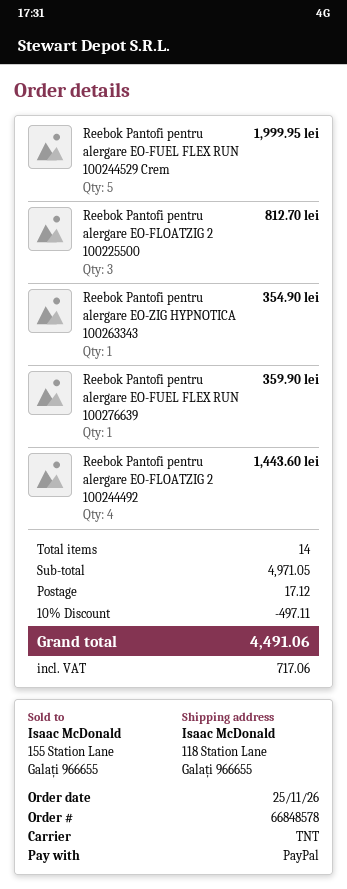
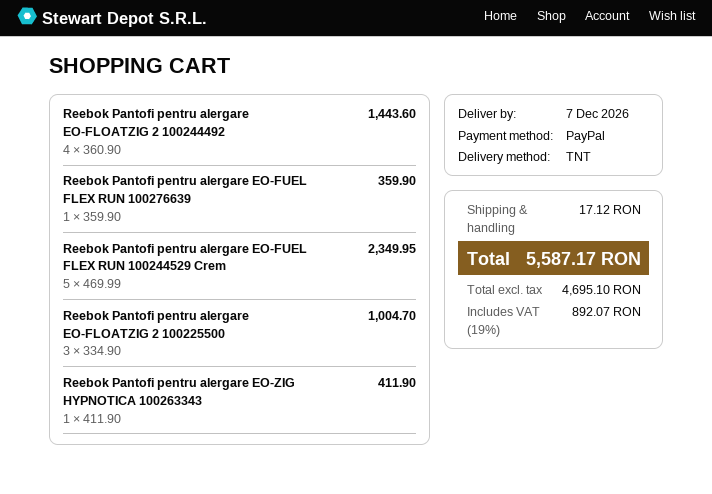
Reebok Pantofi pentru alergare EO-FUEL FLEX RUN 100244529 Crem: 5 for 1999.95 -> 5 for 2349.95
Reebok Pantofi pentru alergare EO-FLOATZIG 2 100225500: 3 for 812.70 -> 3 for 1004.70
Reebok Pantofi pentru alergare EO-ZIG HYPNOTICA 100263343: 1 for 354.90 -> 1 for 411.90
discount: 10% = 497.11 -> none
tax: 717.06 -> 892.07
total: 4491.06 -> 5587.17

